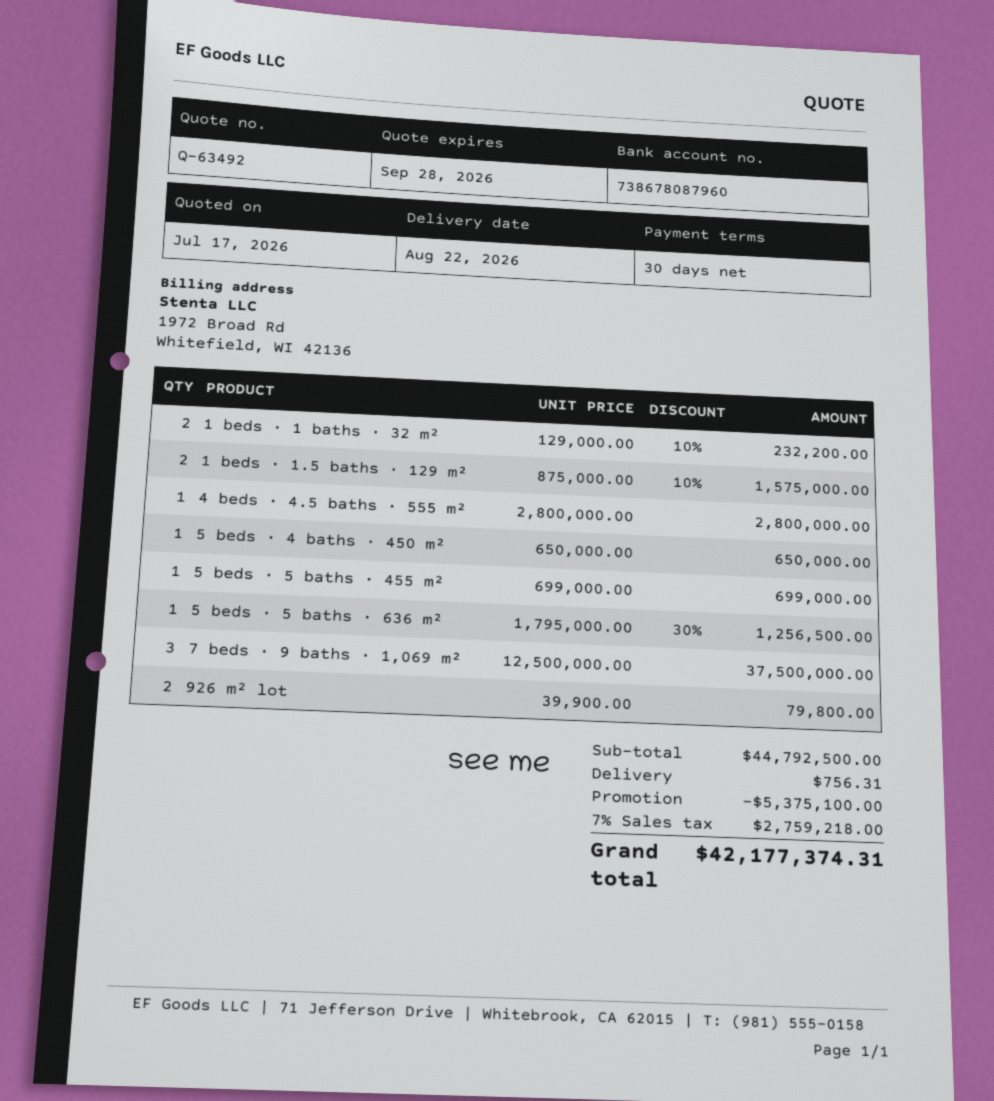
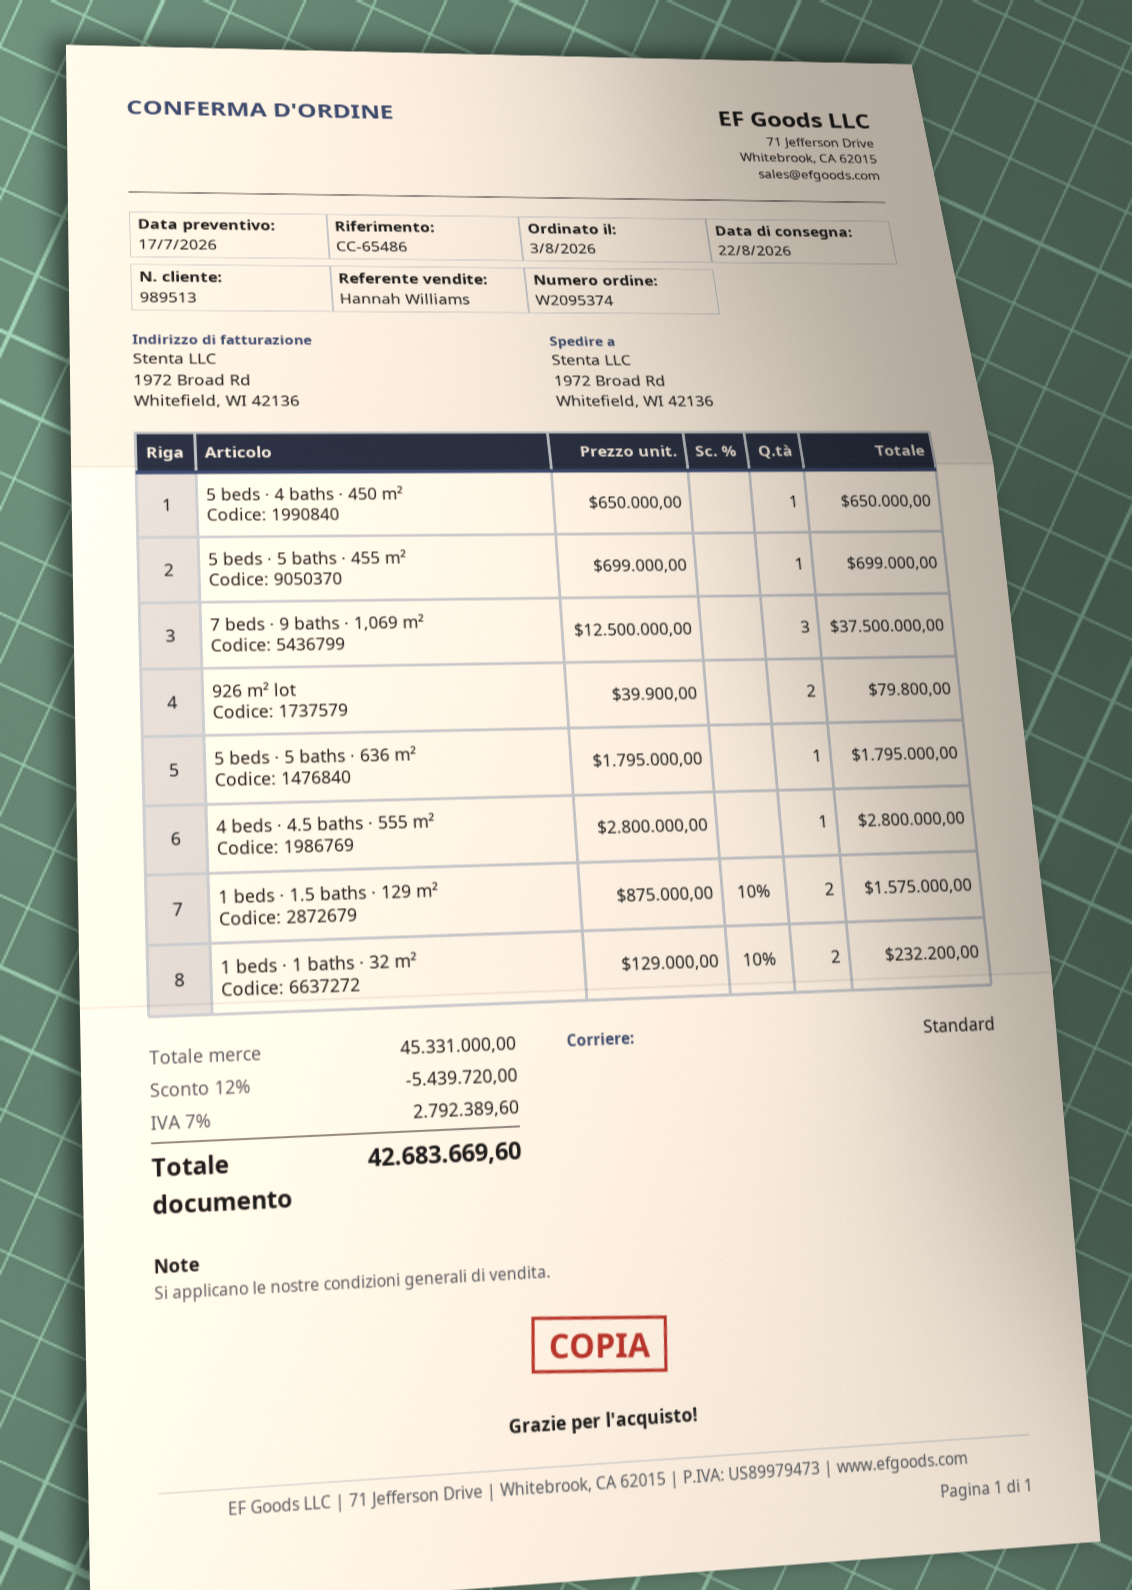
5 beds · 5 baths · 636 m²: 1 x 1795000.00 - 30% = 1256500.00 -> 1 x 1795000.00 = 1795000.00
subtotal: 44792500.00 -> 45331000.00
discount: 5375100.00 -> 5439720.00
shipping: 756.31 -> none
tax: 7% = 2759218.00 -> 7% = 2792389.60
total: 42177374.31 -> 42683669.60

